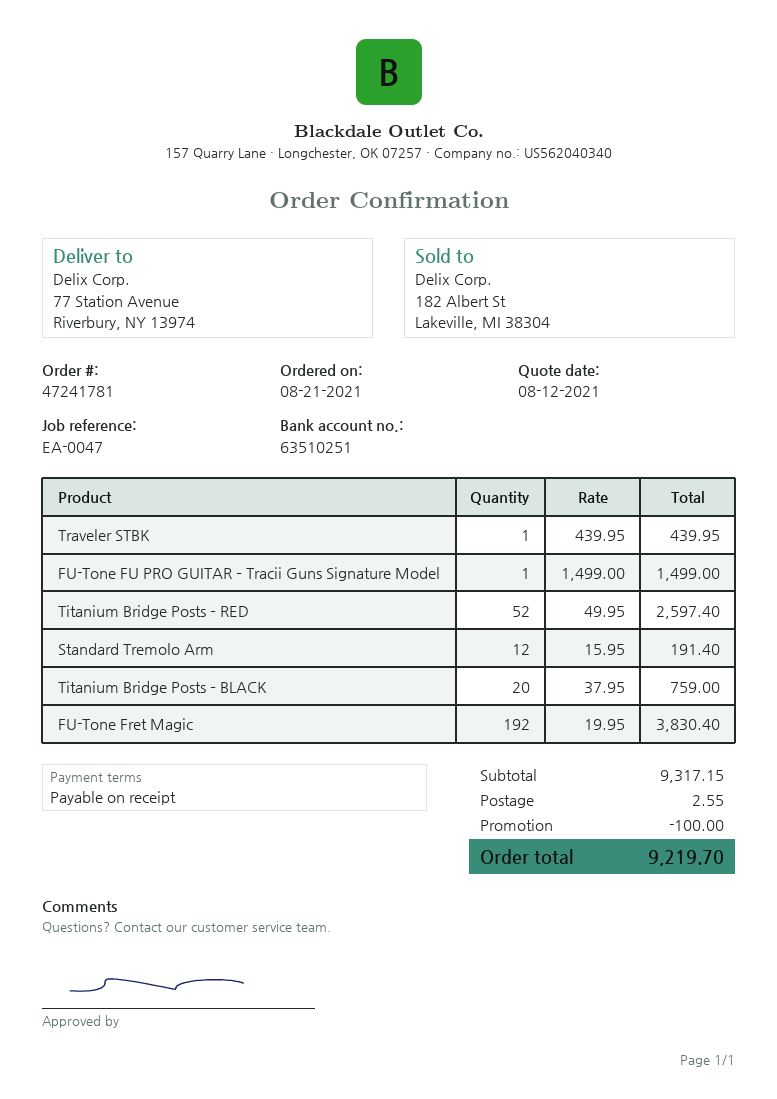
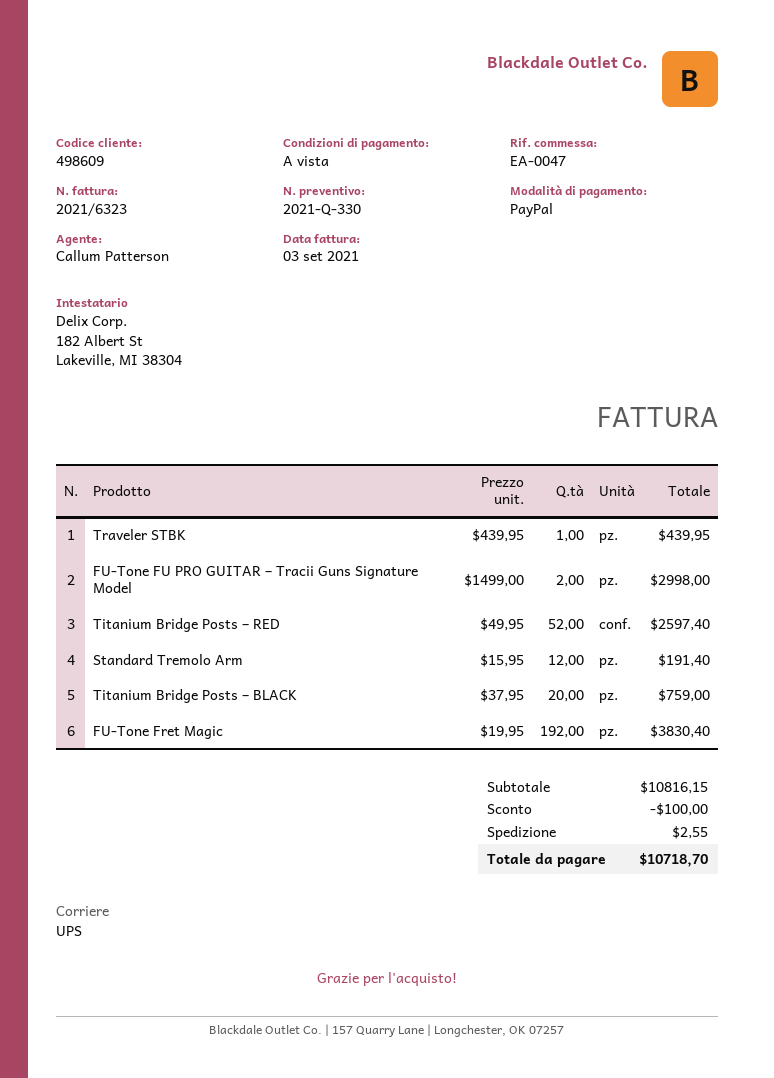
FU-Tone FU PRO GUITAR – Tracii Guns Signature Model: 1 x 1499.00 = 1499.00 -> 2 x 1499.00 = 2998.00
subtotal: 9317.15 -> 10816.15
total: 9219.70 -> 10718.70

